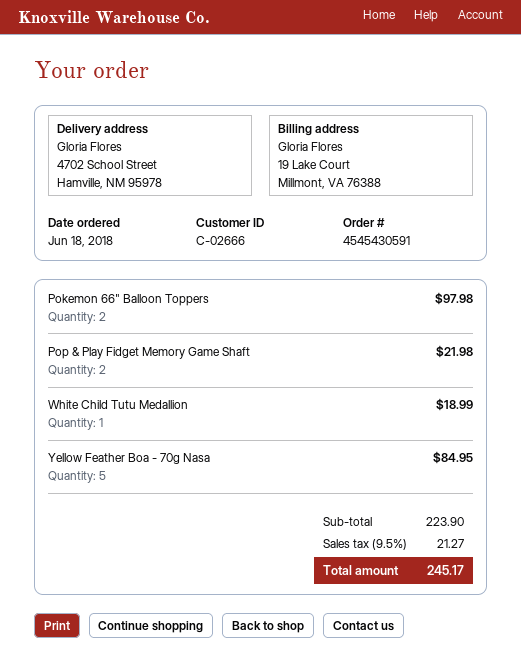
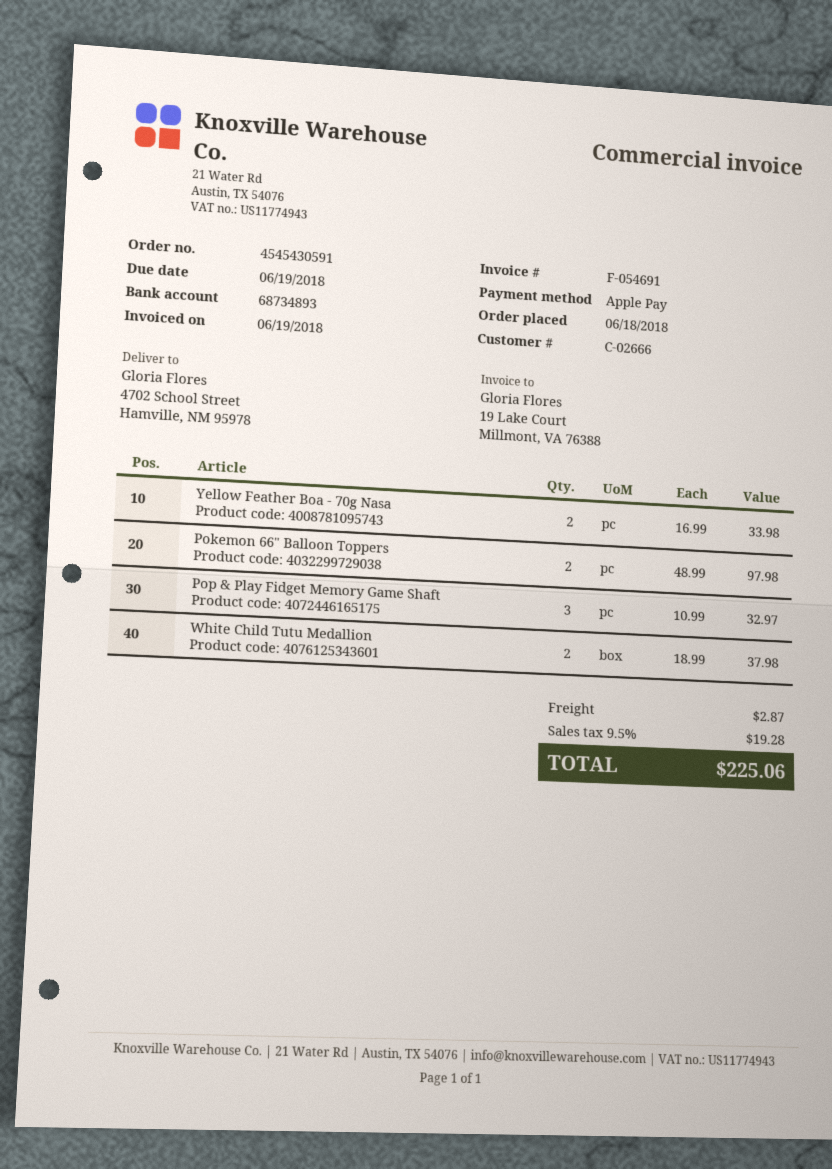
Pop & Play Fidget Memory Game Shaft: 2 for 21.98 -> 3 for 32.97
White Child Tutu Medallion: 1 for 18.99 -> 2 for 37.98
Yellow Feather Boa - 70g Nasa: 5 for 84.95 -> 2 for 33.98
shipping: none -> 2.87
tax: 9.5% = 21.27 -> 9.5% = 19.28
total: 245.17 -> 225.06

